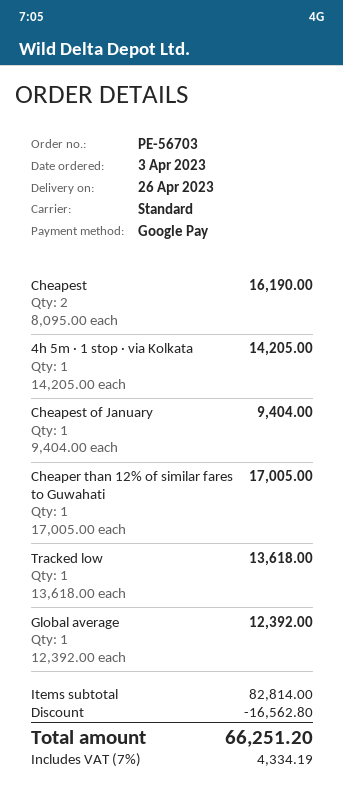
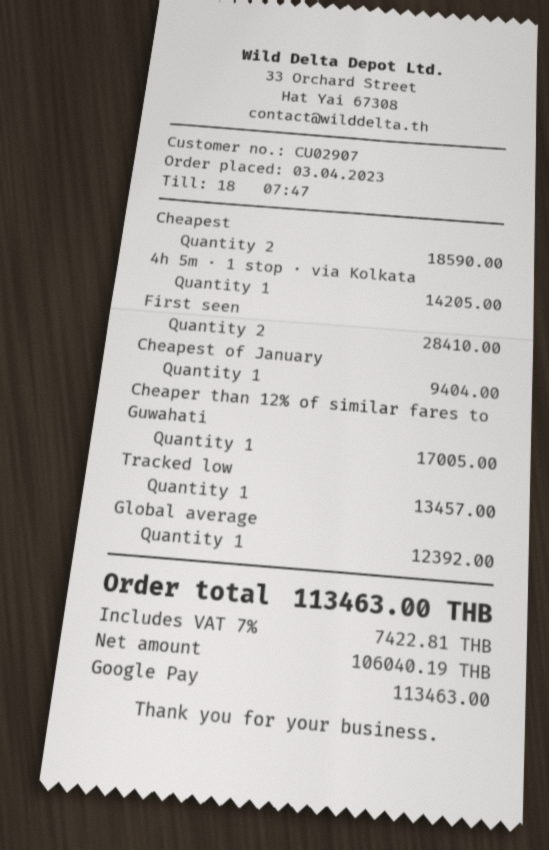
Cheapest: 2 for 16190.00 -> 2 for 18590.00
Tracked low: 1 for 13618.00 -> 1 for 13457.00
First seen: none -> 2 for 28410.00
discount: 16562.80 -> none
tax: 7% = 4334.19 -> 7% = 7422.81
total: 66251.20 -> 113463.00

